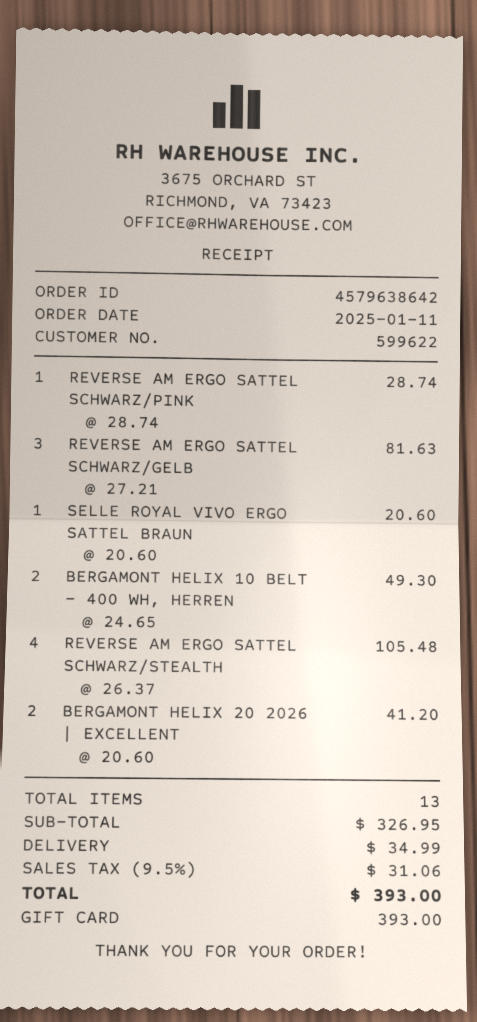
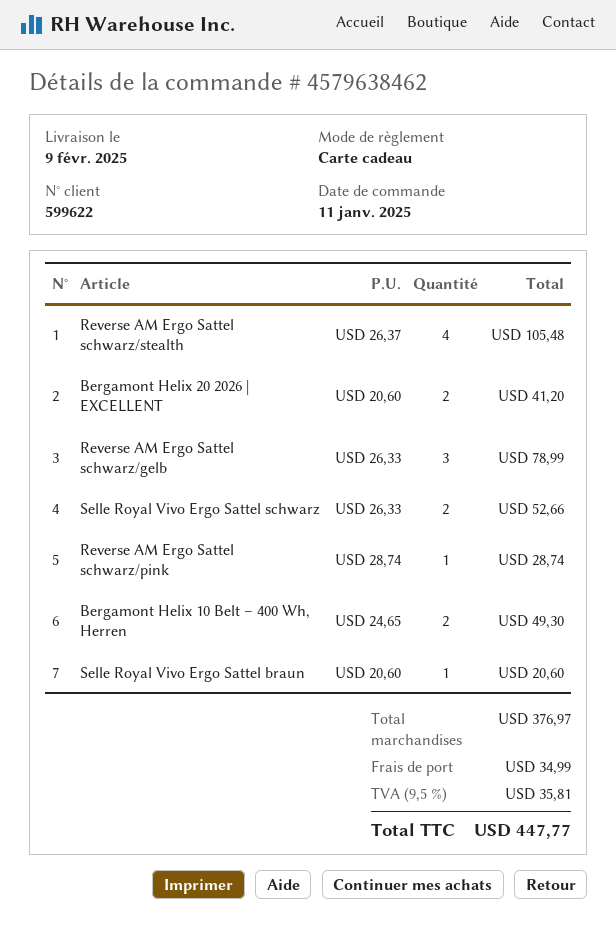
order number: 4579638642 -> 4579638462
REVERSE AM ERGO SATTEL SCHWARZ/GELB: 3 x 27.21 = 81.63 -> 3 x 26.33 = 78.99
Selle Royal Vivo Ergo Sattel schwarz: none -> 2 x 26.33 = 52.66
subtotal: 326.95 -> 376.97
tax: 9.5% = 31.06 -> 9.5% = 35.81
total: 393.00 -> 447.77

